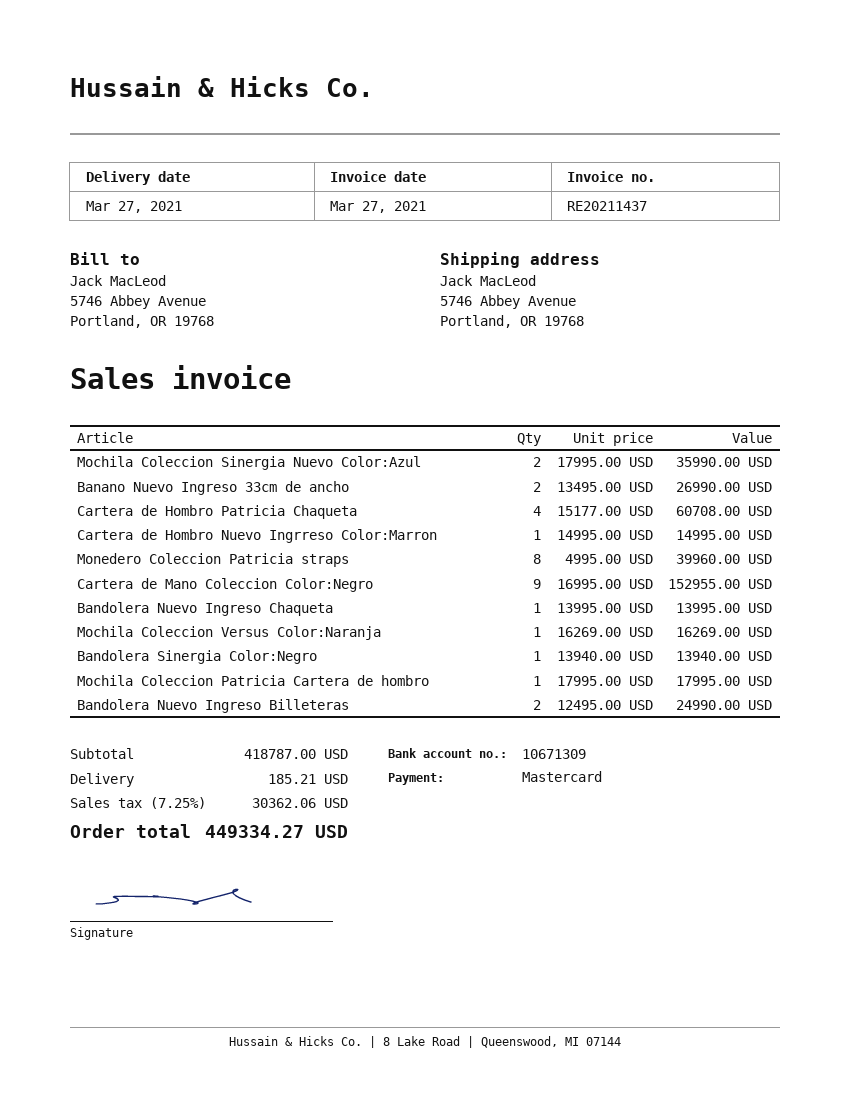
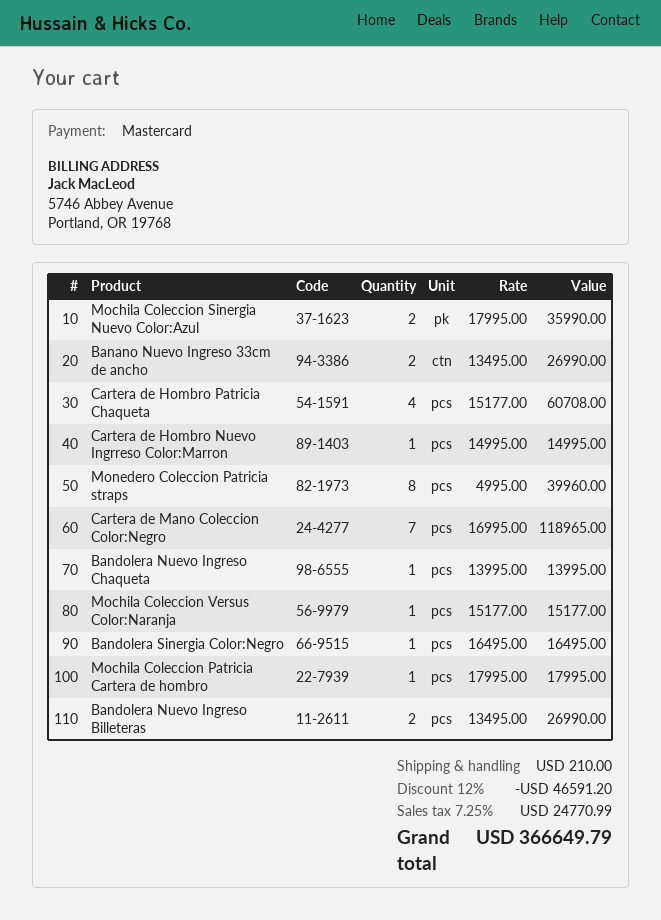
Cartera de Mano Coleccion Color:Negro: 9 x 16995.00 = 152955.00 -> 7 x 16995.00 = 118965.00
Mochila Coleccion Versus Color:Naranja: 1 x 16269.00 = 16269.00 -> 1 x 15177.00 = 15177.00
Bandolera Sinergia Color:Negro: 1 x 13940.00 = 13940.00 -> 1 x 16495.00 = 16495.00
Bandolera Nuevo Ingreso Billeteras: 2 x 12495.00 = 24990.00 -> 2 x 13495.00 = 26990.00
discount: none -> 12% = 46591.20
shipping: 185.21 -> 210.00
tax: 7.25% = 30362.06 -> 7.25% = 24770.99
total: 449334.27 -> 366649.79

